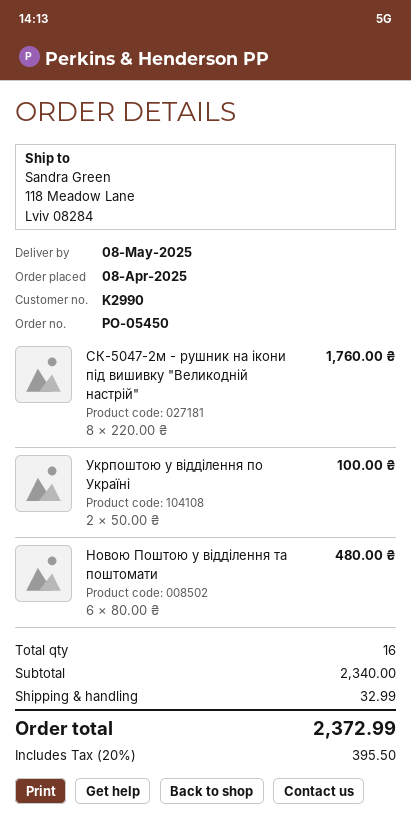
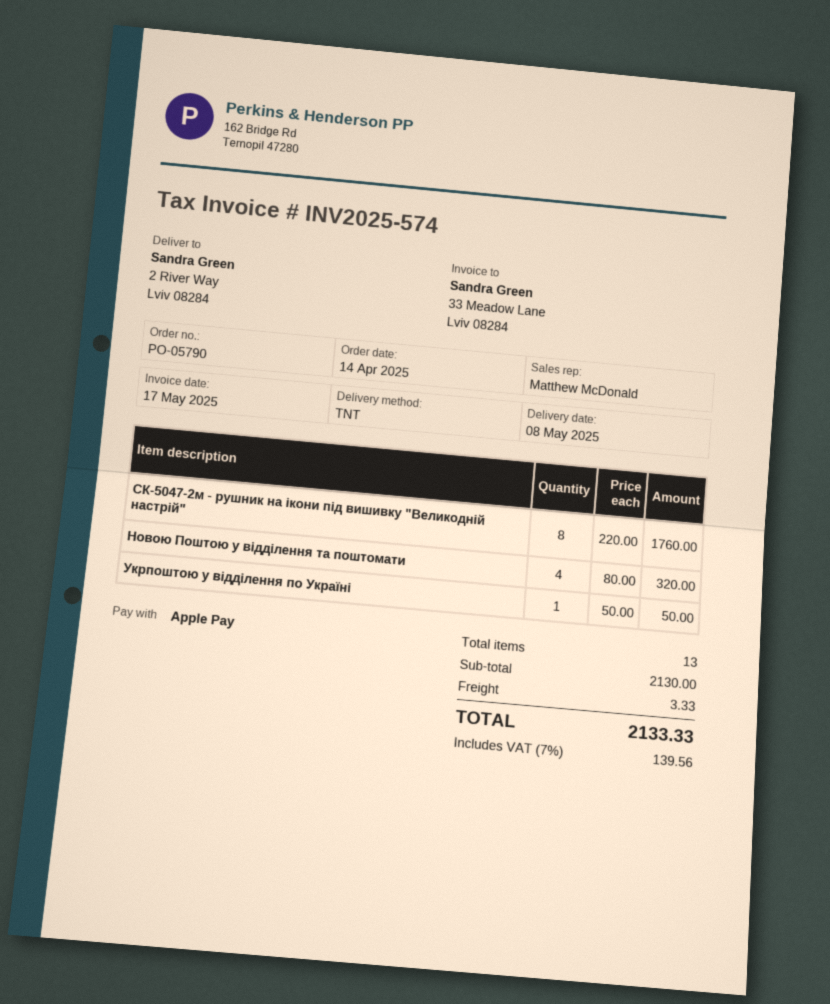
order number: PO-05450 -> PO-05790
order date: 2025-04-08 -> 2025-04-14
ship to: 118 Meadow Lane, Lviv 08284 -> 2 River Way, Lviv 08284
Укрпоштою у відділення по Україні: 2 x 50.00 = 100.00 -> 1 x 50.00 = 50.00
Новою Поштою у відділення та поштомати: 6 x 80.00 = 480.00 -> 4 x 80.00 = 320.00
total quantity: 16 -> 13
subtotal: 2340.00 -> 2130.00
shipping: 32.99 -> 3.33
tax: 20% = 395.50 -> 7% = 139.56
total: 2372.99 -> 2133.33

